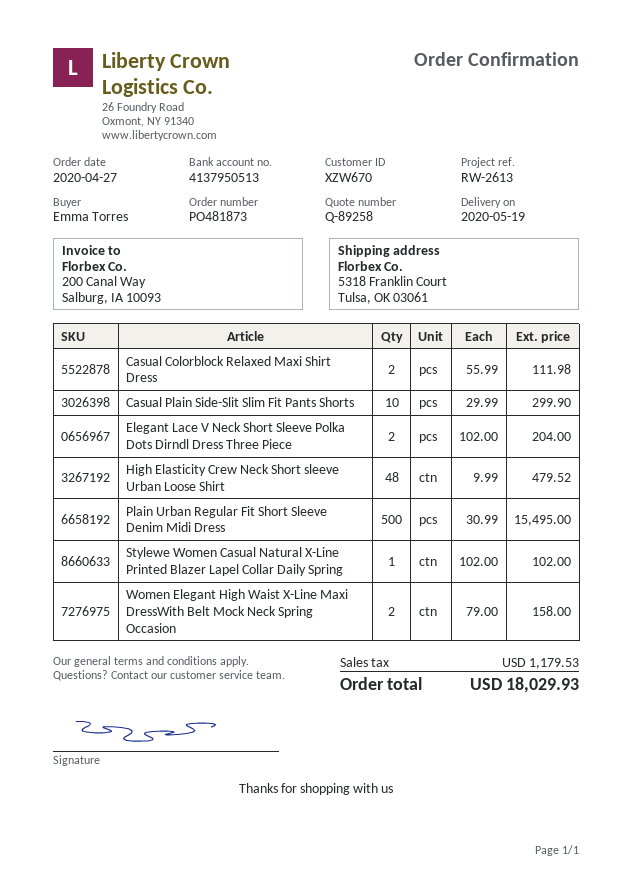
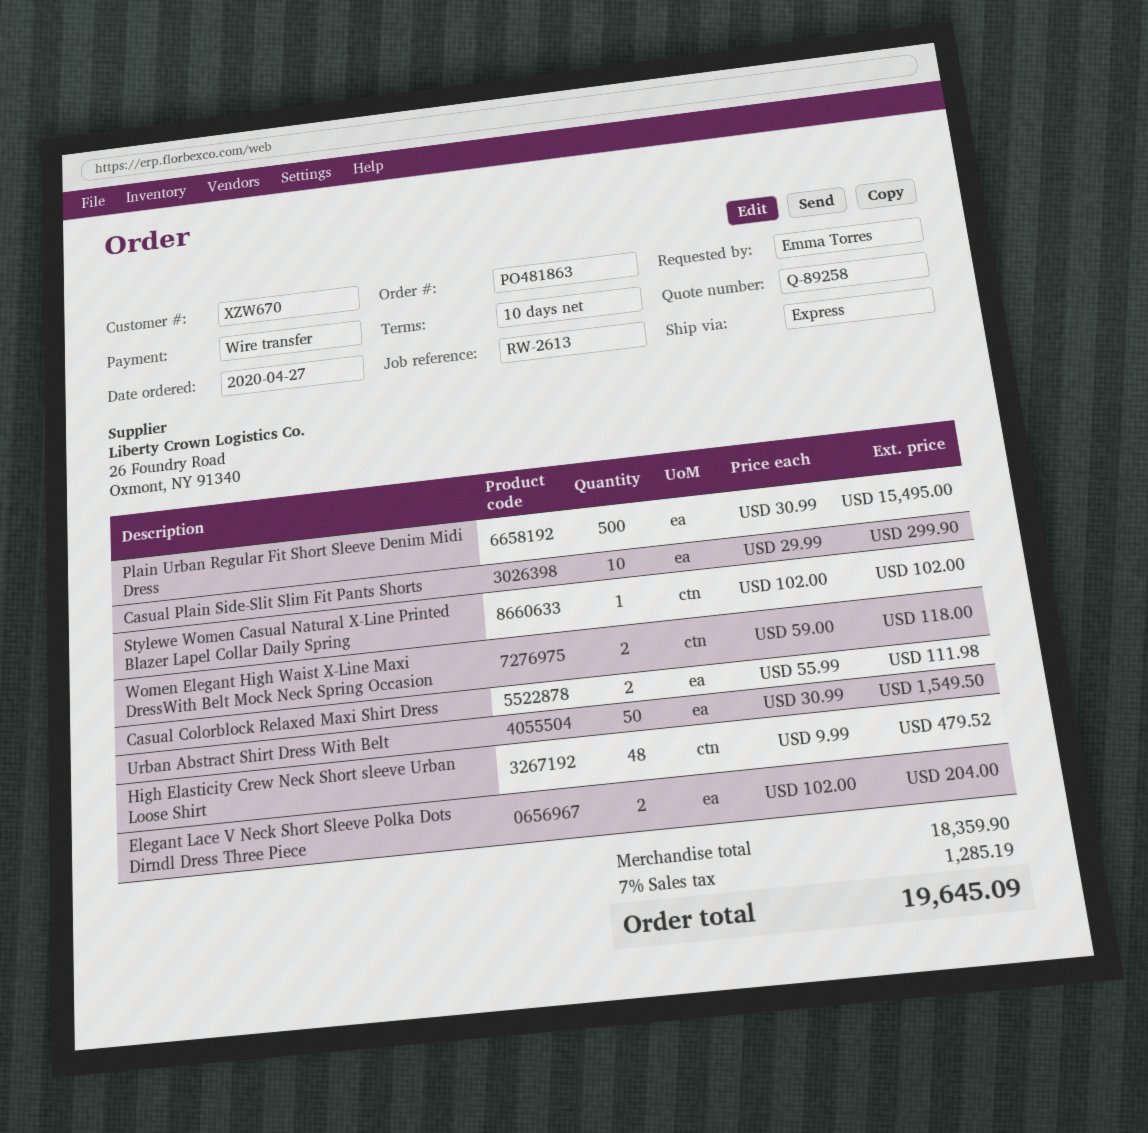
order number: PO481873 -> PO481863
Women Elegant High Waist X-Line Maxi DressWith Belt Mock Neck Spring Occasion: 2 x 79.00 = 158.00 -> 2 x 59.00 = 118.00
Urban Abstract Shirt Dress With Belt: none -> 50 x 30.99 = 1549.50
tax: 1179.53 -> 1285.19
total: 18029.93 -> 19645.09

